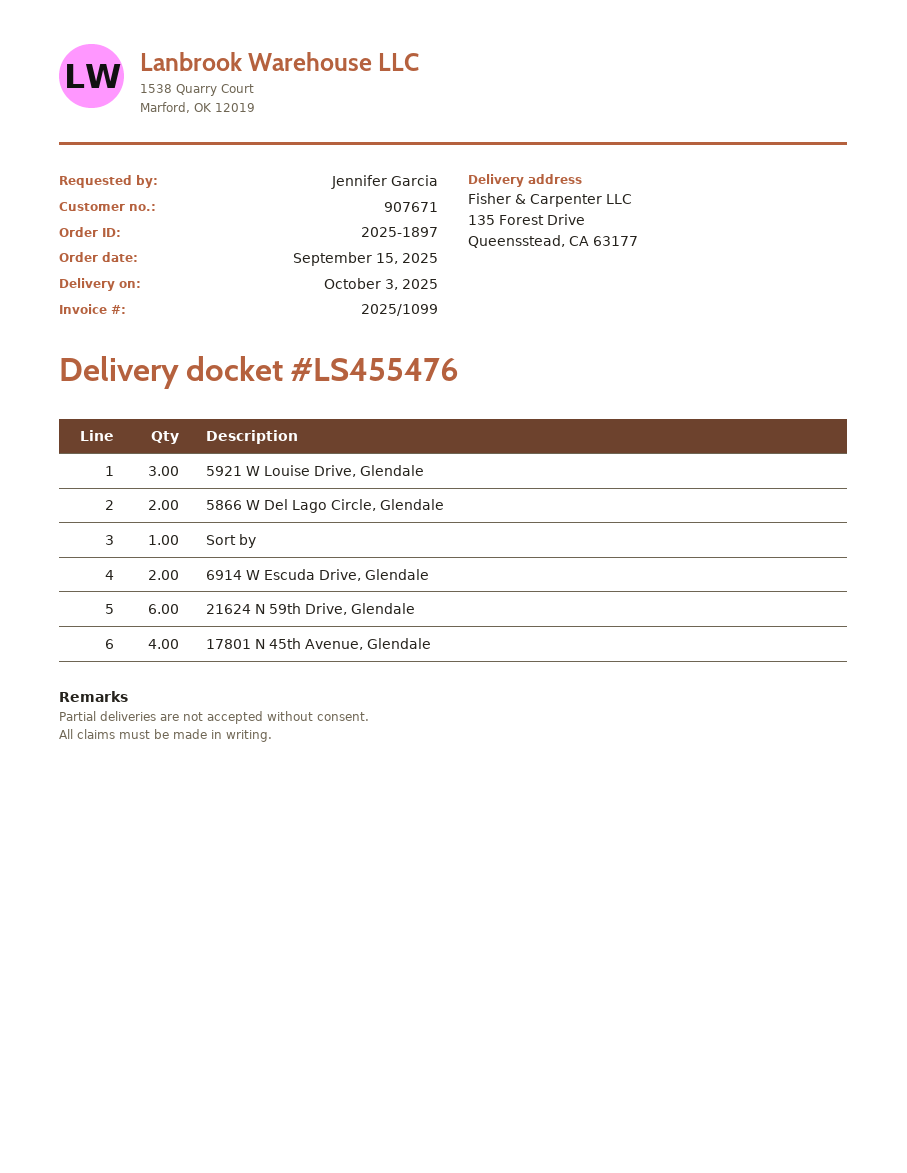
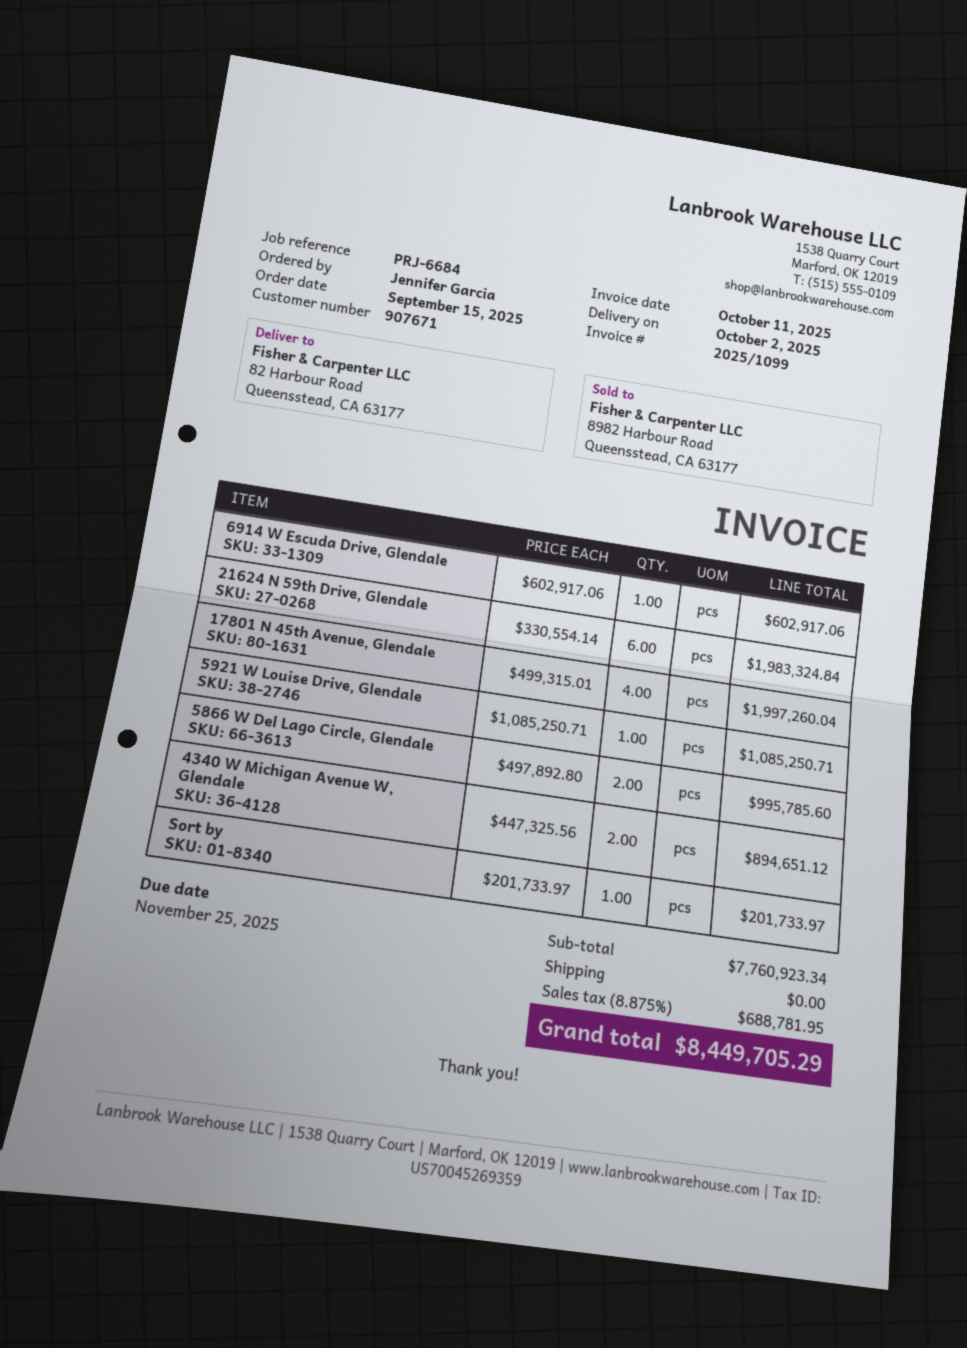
delivery date: 2025-10-03 -> 2025-10-02
ship to: 135 Forest Drive, Queensstead, CA 63177 -> 82 Harbour Road, Queensstead, CA 63177
5921 W Louise Drive, Glendale: 3 -> 1
6914 W Escuda Drive, Glendale: 2 -> 1
4340 W Michigan Avenue W, Glendale: none -> 2

